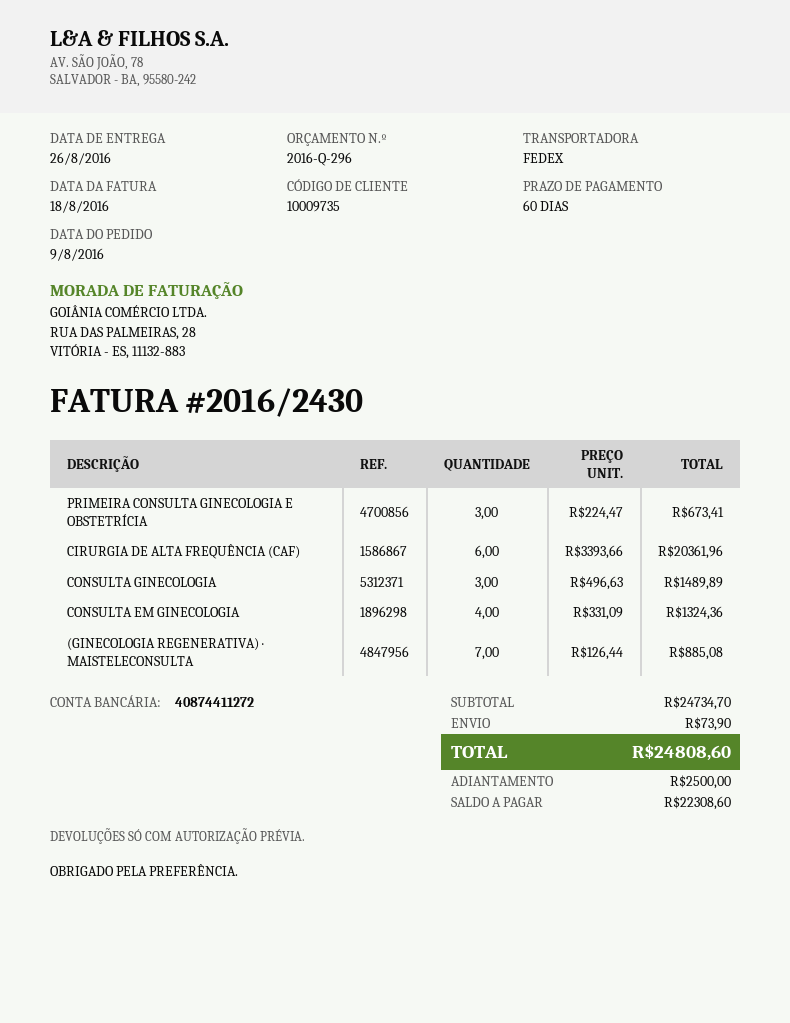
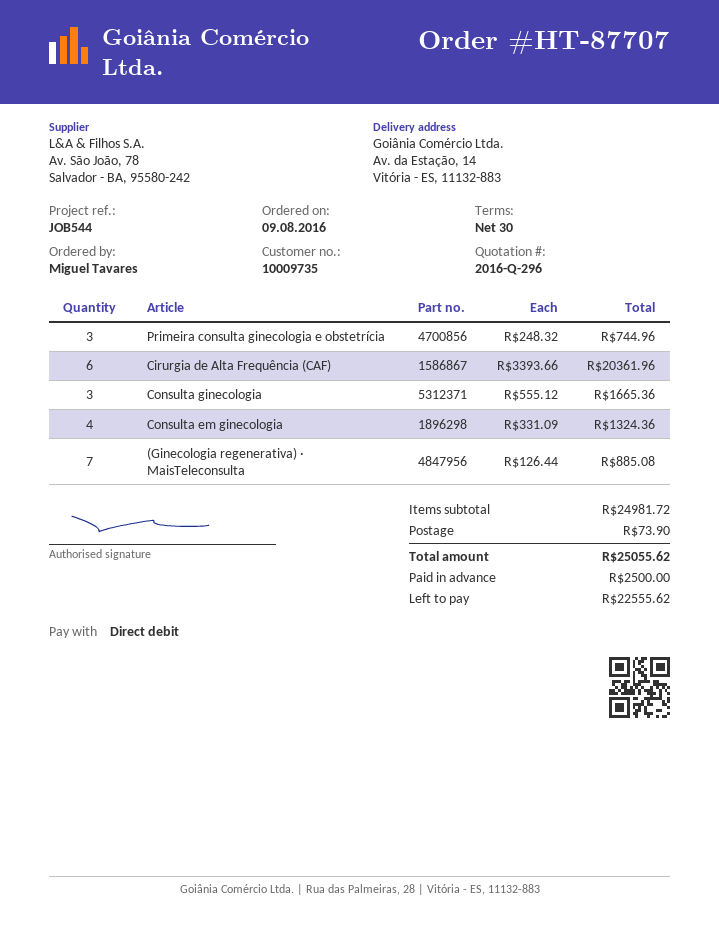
payment terms: 60 days -> 30 days
PRIMEIRA CONSULTA GINECOLOGIA E OBSTETRÍCIA: 3 x 224.47 = 673.41 -> 3 x 248.32 = 744.96
CONSULTA GINECOLOGIA: 3 x 496.63 = 1489.89 -> 3 x 555.12 = 1665.36
subtotal: 24734.70 -> 24981.72
total: 24808.60 -> 25055.62
balance: 22308.60 -> 22555.62

